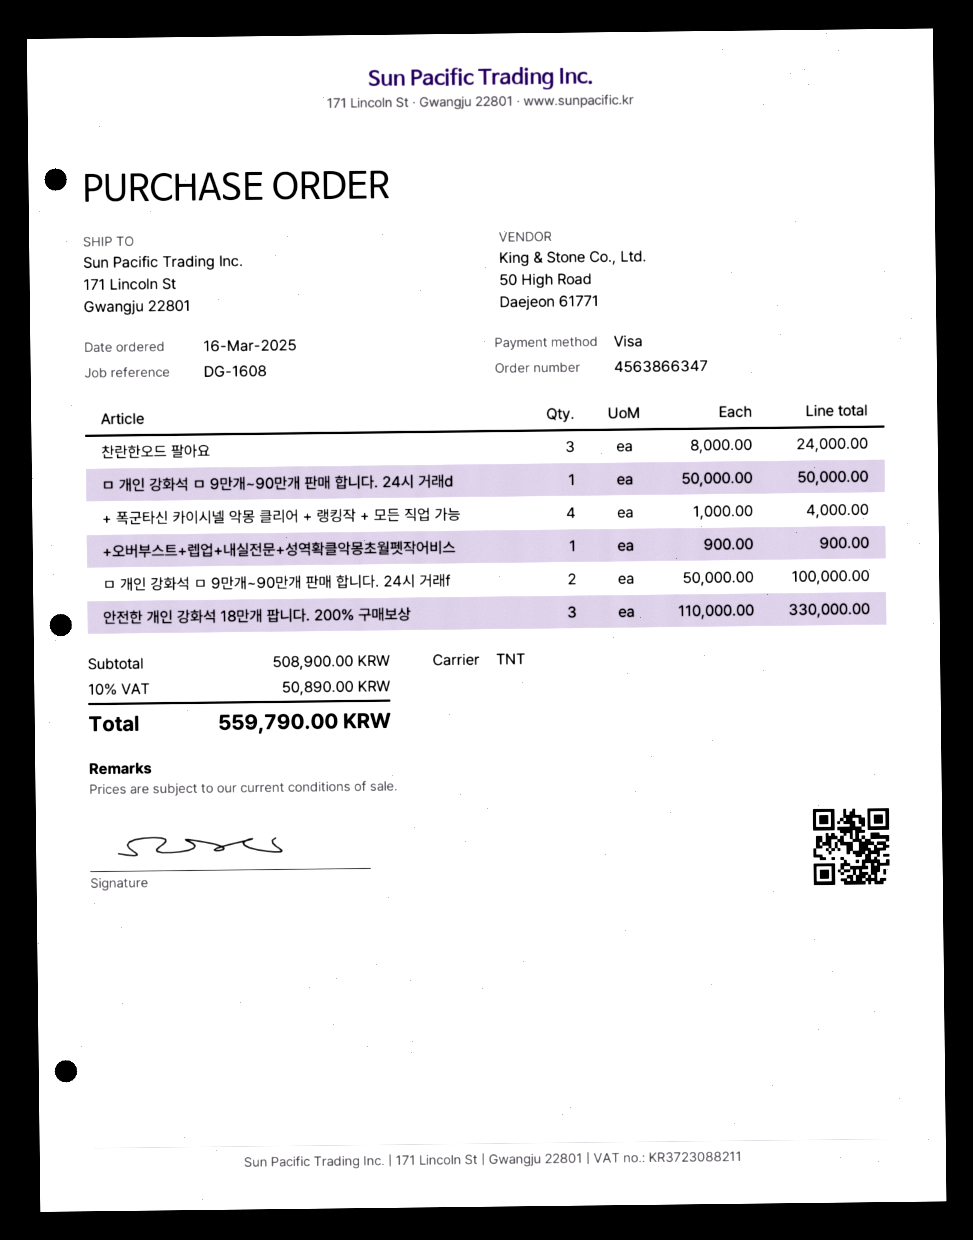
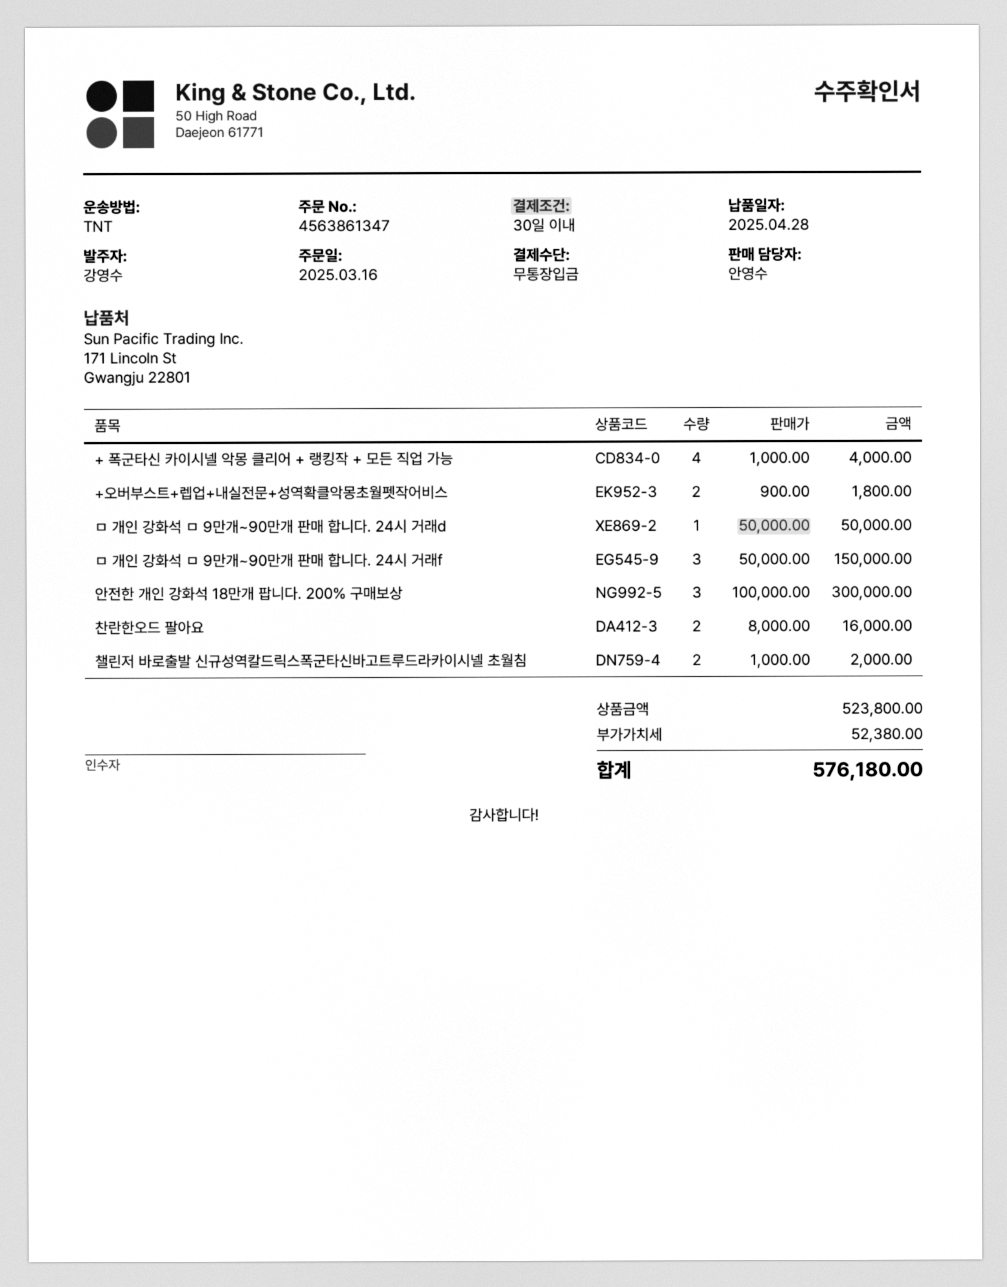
order number: 4563866347 -> 4563861347
payment method: Visa -> bank transfer
찬란한오드 팔아요: 3 x 8000.00 = 24000.00 -> 2 x 8000.00 = 16000.00
+오버부스트+렙업+내실전문+성역확클악몽초월펫작어비스: 1 x 900.00 = 900.00 -> 2 x 900.00 = 1800.00
ㅁ 개인 강화석 ㅁ 9만개~90만개 판매 합니다. 24시 거래f: 2 x 50000.00 = 100000.00 -> 3 x 50000.00 = 150000.00
안전한 개인 강화석 18만개 팝니다. 200% 구매보상: 3 x 110000.00 = 330000.00 -> 3 x 100000.00 = 300000.00
챌린저 바로출발 신규성역칼드릭스폭군타신바고트루드라카이시넬 초월침: none -> 2 x 1000.00 = 2000.00
subtotal: 508900.00 -> 523800.00
tax: 50890.00 -> 52380.00
total: 559790.00 -> 576180.00

